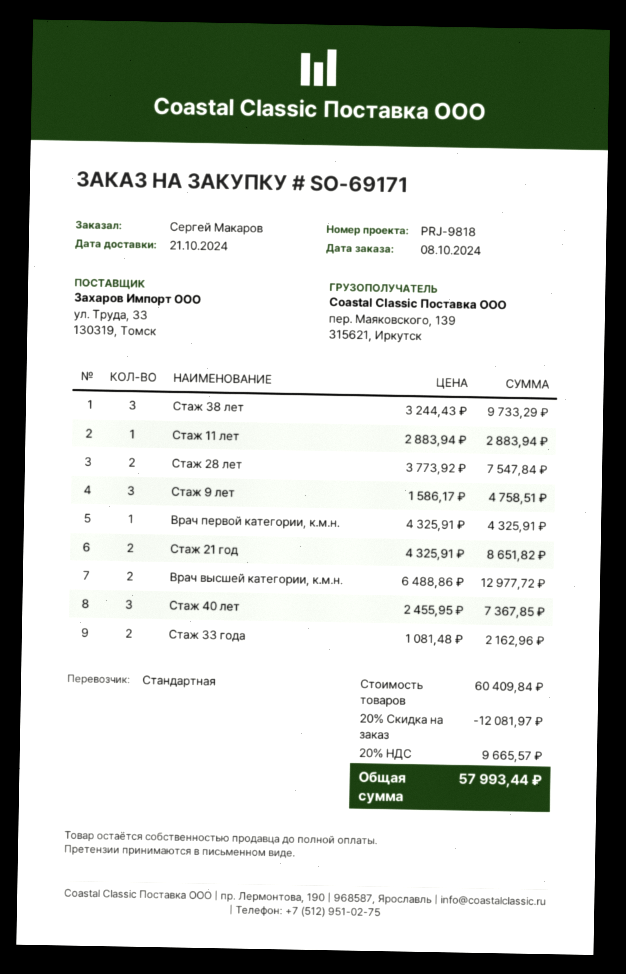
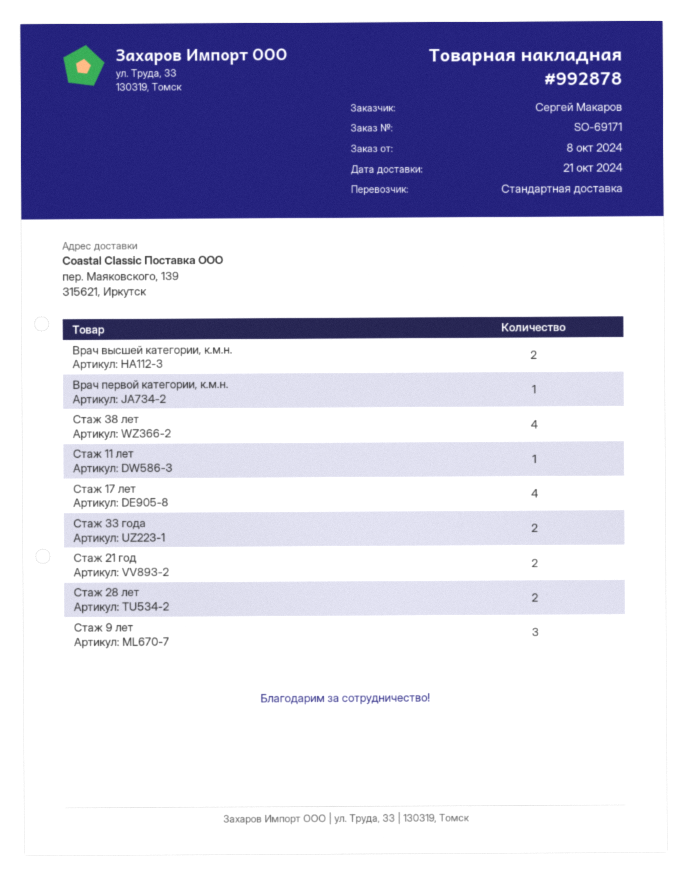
Стаж 38 лет: 3 -> 4
Стаж 40 лет: 3 -> none
Стаж 17 лет: none -> 4

